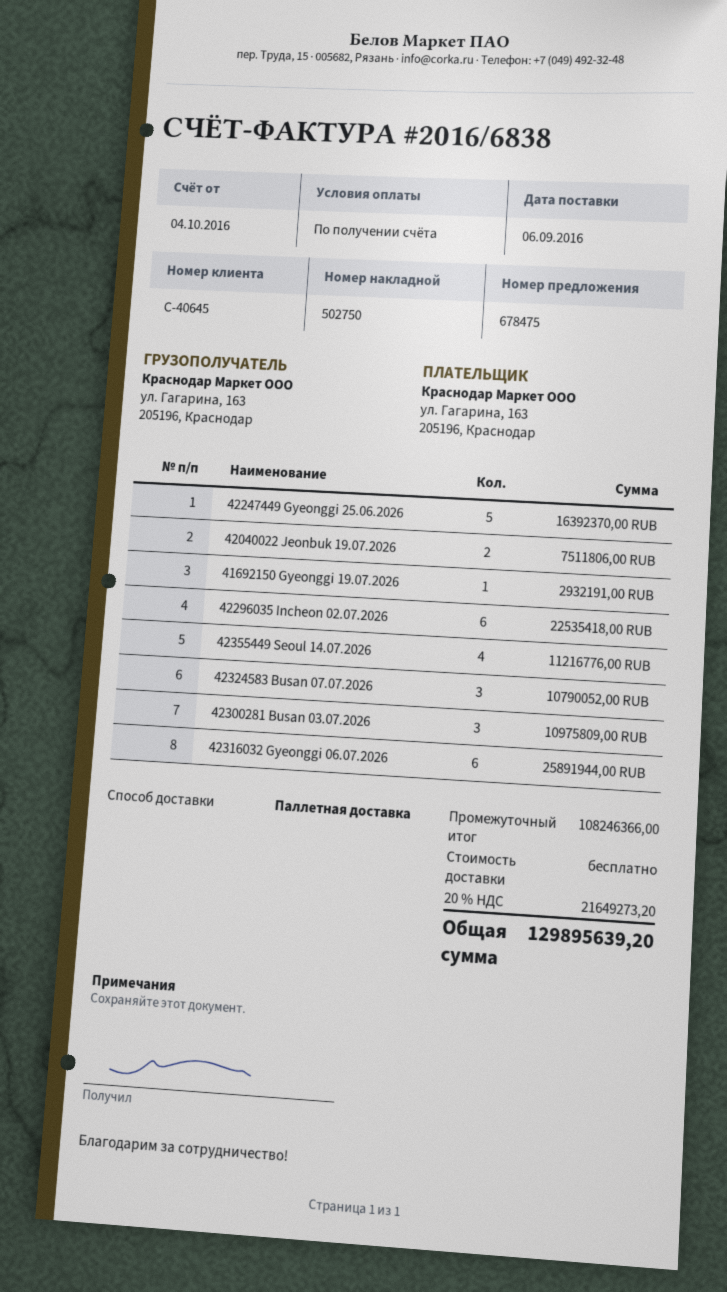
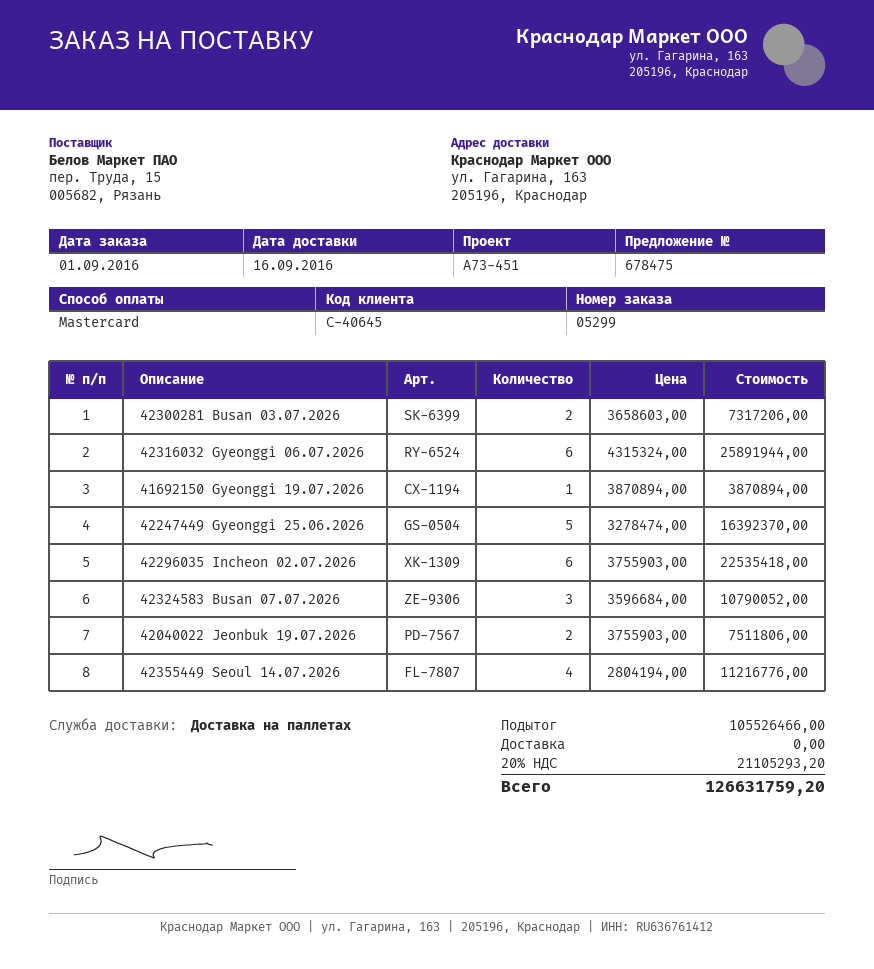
delivery date: 2016-09-06 -> 2016-09-16
41692150 Gyeonggi 19.07.2026: 1 for 2932191.00 -> 1 for 3870894.00
42300281 Busan 03.07.2026: 3 for 10975809.00 -> 2 for 7317206.00
subtotal: 108246366.00 -> 105526466.00
tax: 20% = 21649273.20 -> 20% = 21105293.20
total: 129895639.20 -> 126631759.20

